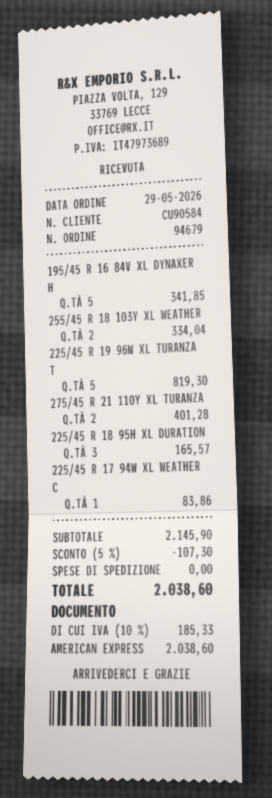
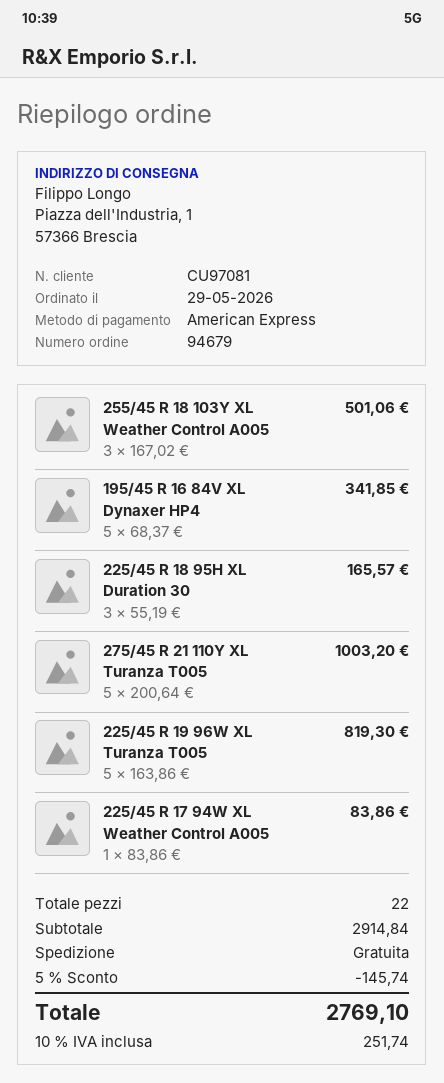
customer number: CU90584 -> CU97081
255/45 R 18 103Y XL WEATHER: 2 for 334.04 -> 3 for 501.06
275/45 R 21 110Y XL TURANZA: 2 for 401.28 -> 5 for 1003.20
subtotal: 2145.90 -> 2914.84
discount: 5% = 107.30 -> 5% = 145.74
tax: 10% = 185.33 -> 10% = 251.74
total: 2038.60 -> 2769.10

